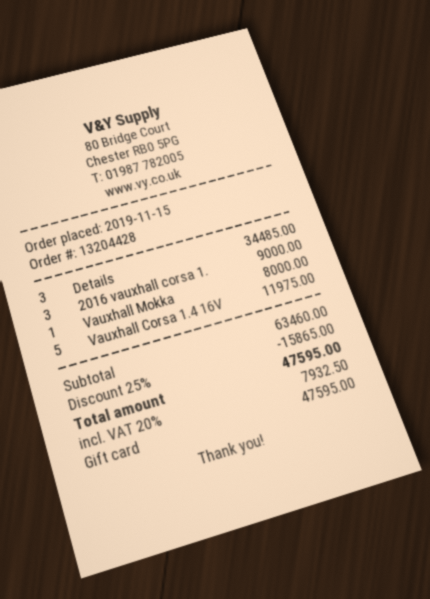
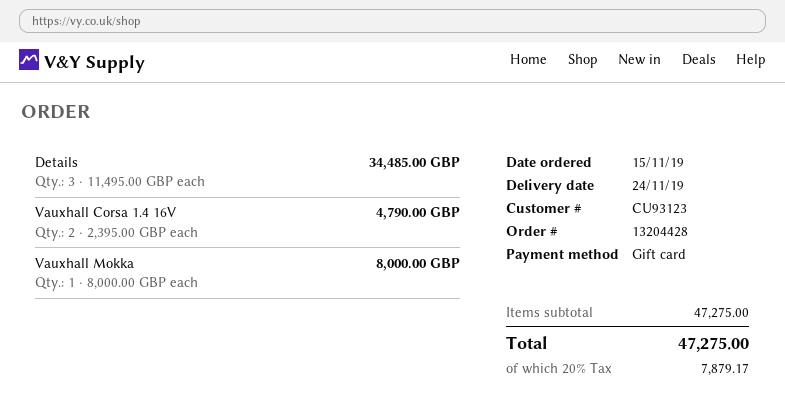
2016 vauxhall corsa 1.: 3 for 9000.00 -> none
Vauxhall Corsa 1.4 16V: 5 for 11975.00 -> 2 for 4790.00
subtotal: 63460.00 -> 47275.00
discount: 25% = 15865.00 -> none
tax: 20% = 7932.50 -> 20% = 7879.17
total: 47595.00 -> 47275.00

